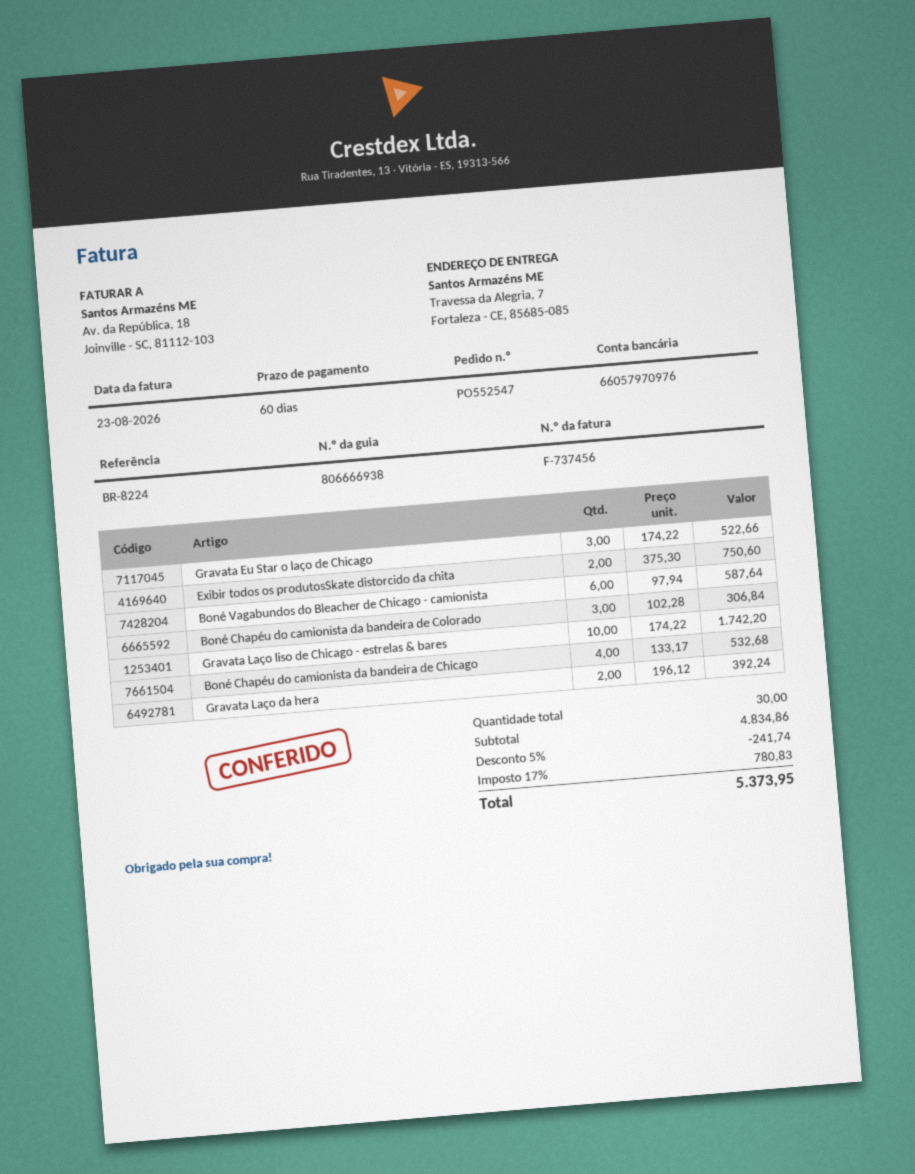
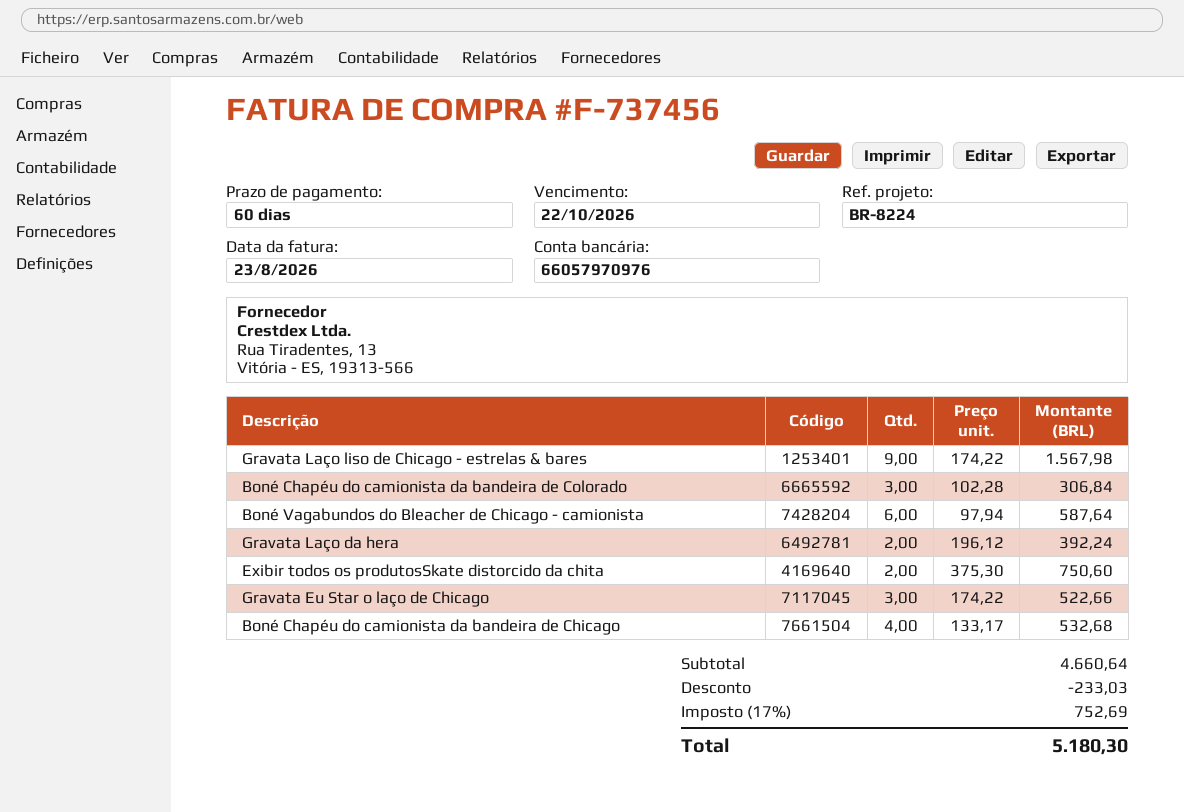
Gravata Laço liso de Chicago - estrelas & bares: 10 x 174.22 = 1742.20 -> 9 x 174.22 = 1567.98
subtotal: 4834.86 -> 4660.64
discount: 241.74 -> 233.03
tax: 17% = 780.83 -> 17% = 752.69
total: 5373.95 -> 5180.30

